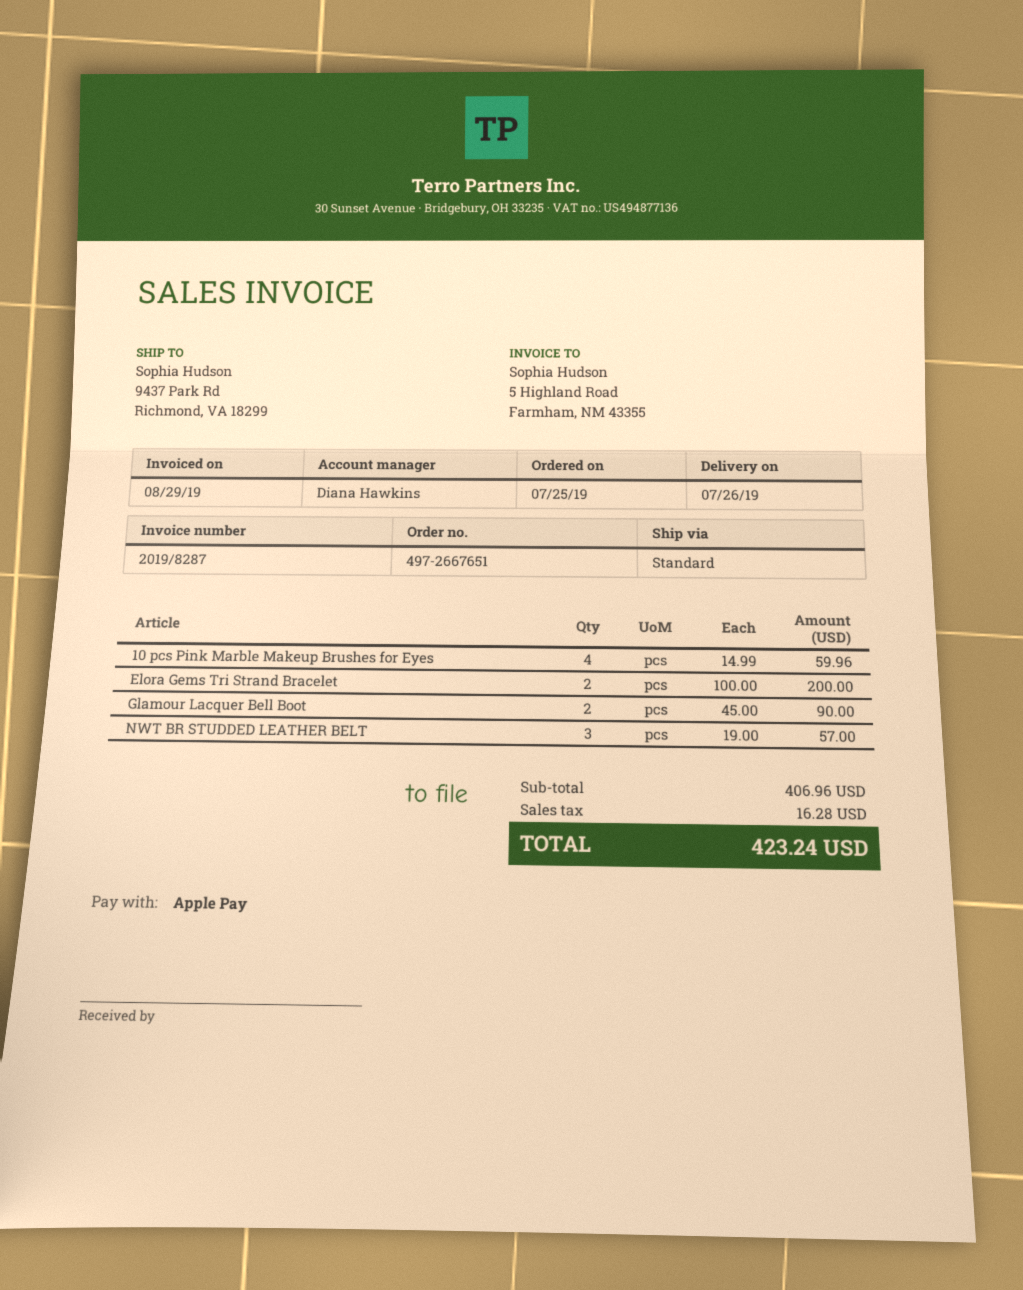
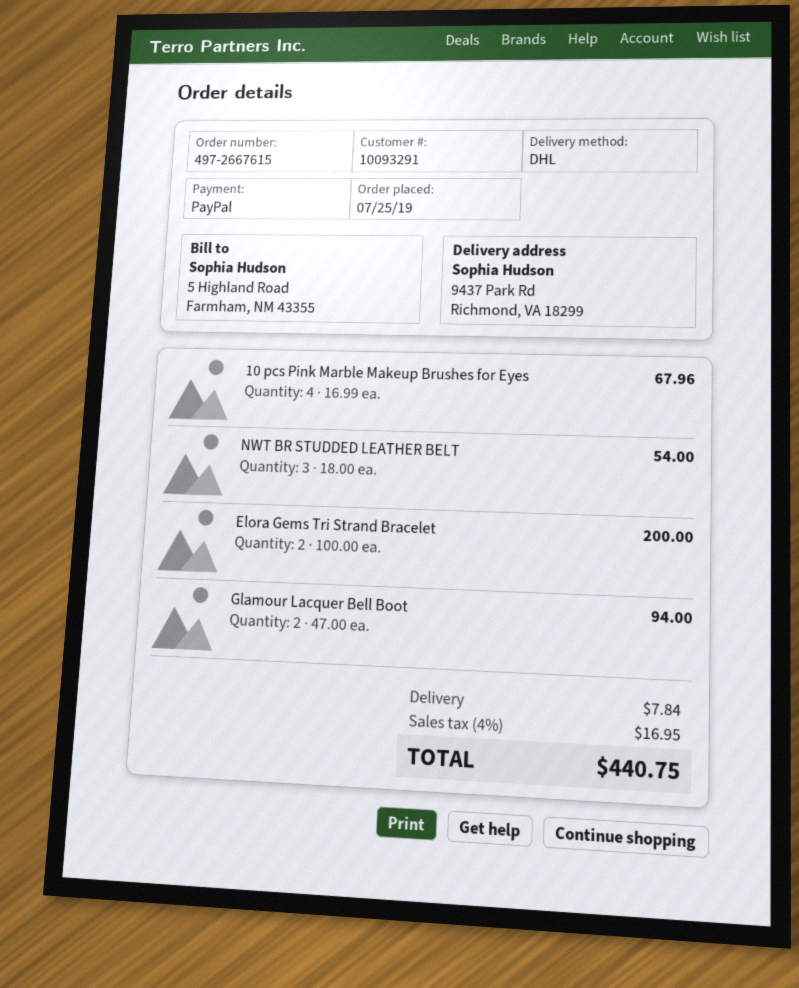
order number: 497-2667651 -> 497-2667615
payment method: Apple Pay -> PayPal
shipping method: standard -> DHL
10 pcs Pink Marble Makeup Brushes for Eyes: 4 x 14.99 = 59.96 -> 4 x 16.99 = 67.96
Glamour Lacquer Bell Boot: 2 x 45.00 = 90.00 -> 2 x 47.00 = 94.00
NWT BR STUDDED LEATHER BELT: 3 x 19.00 = 57.00 -> 3 x 18.00 = 54.00
shipping: none -> 7.84
tax: 16.28 -> 16.95
total: 423.24 -> 440.75

